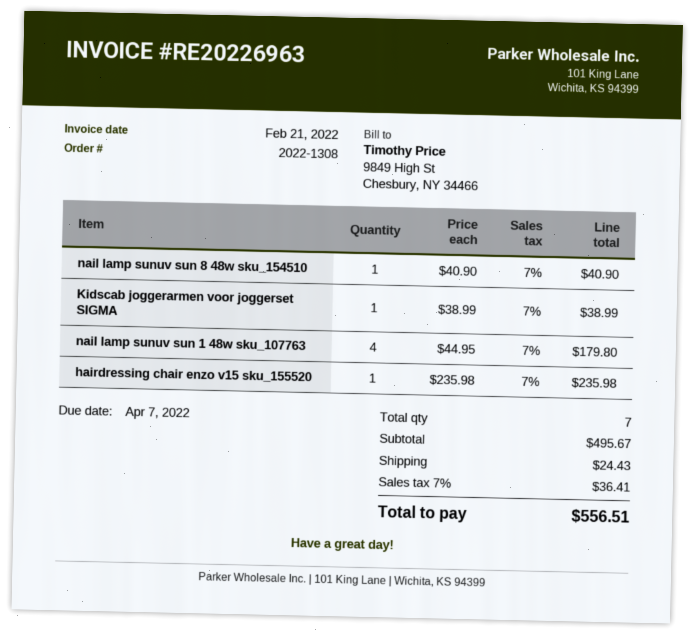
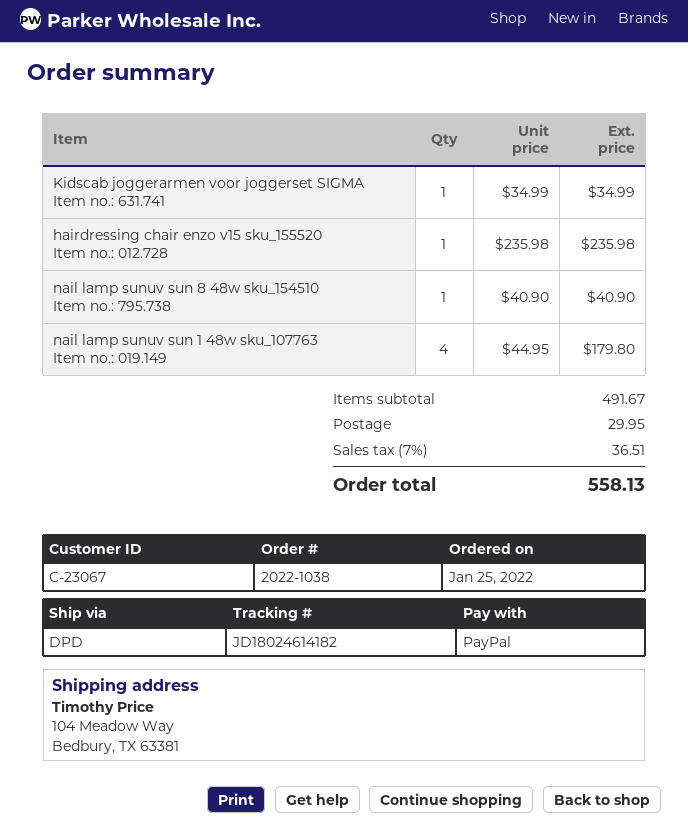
order number: 2022-1308 -> 2022-1038
Kidscab joggerarmen voor joggerset SIGMA: 1 x 38.99 = 38.99 -> 1 x 34.99 = 34.99
subtotal: 495.67 -> 491.67
shipping: 24.43 -> 29.95
tax: 7% = 36.41 -> 7% = 36.51
total: 556.51 -> 558.13

